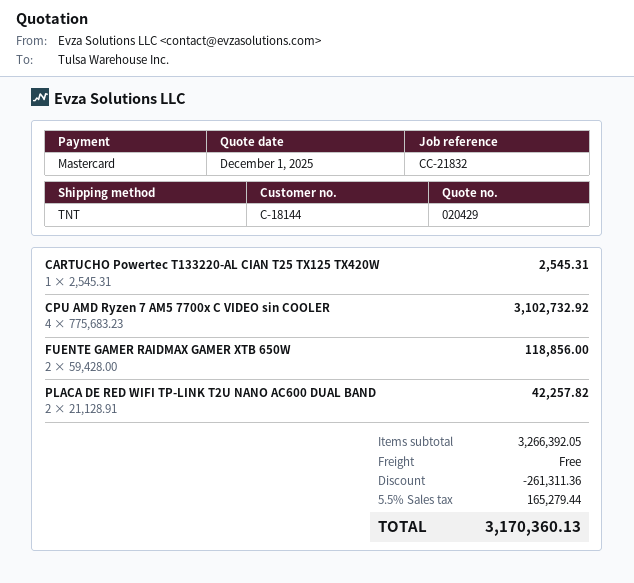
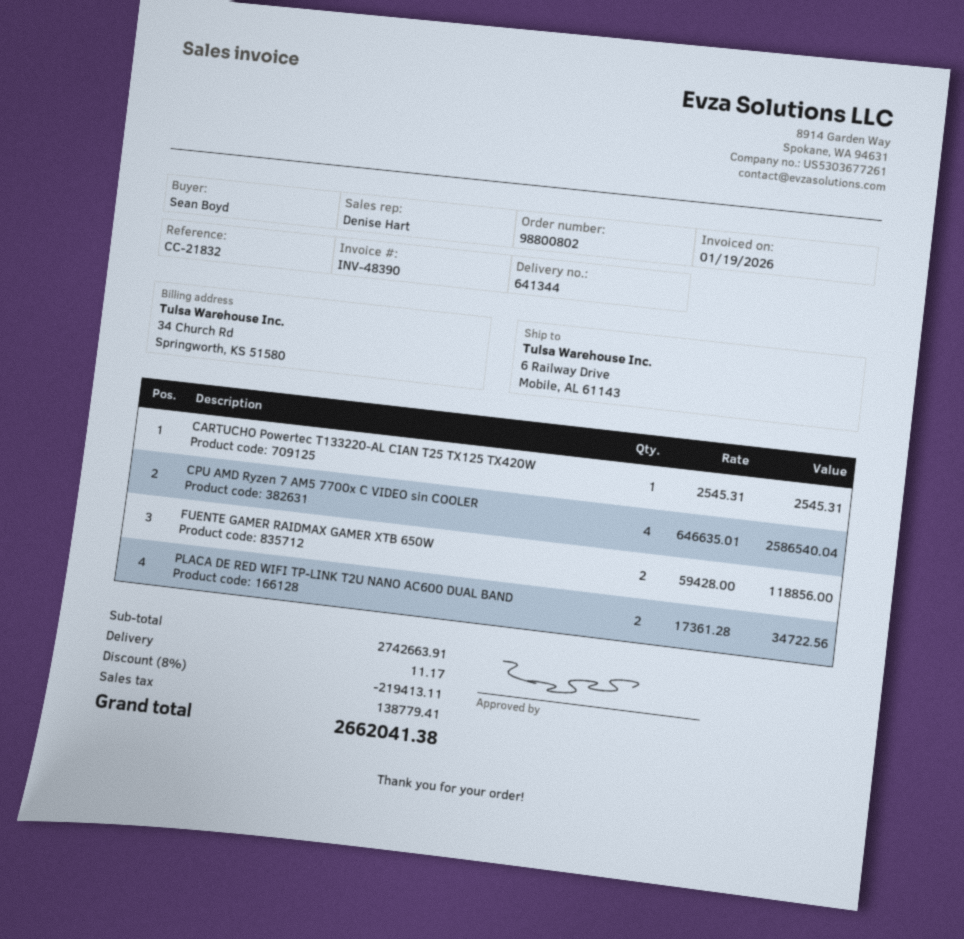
CPU AMD Ryzen 7 AM5 7700x C VIDEO sin COOLER: 4 x 775683.23 = 3102732.92 -> 4 x 646635.01 = 2586540.04
PLACA DE RED WIFI TP-LINK T2U NANO AC600 DUAL BAND: 2 x 21128.91 = 42257.82 -> 2 x 17361.28 = 34722.56
subtotal: 3266392.05 -> 2742663.91
discount: 261311.36 -> 219413.11
shipping: 0.00 -> 11.17
tax: 165279.44 -> 138779.41
total: 3170360.13 -> 2662041.38

